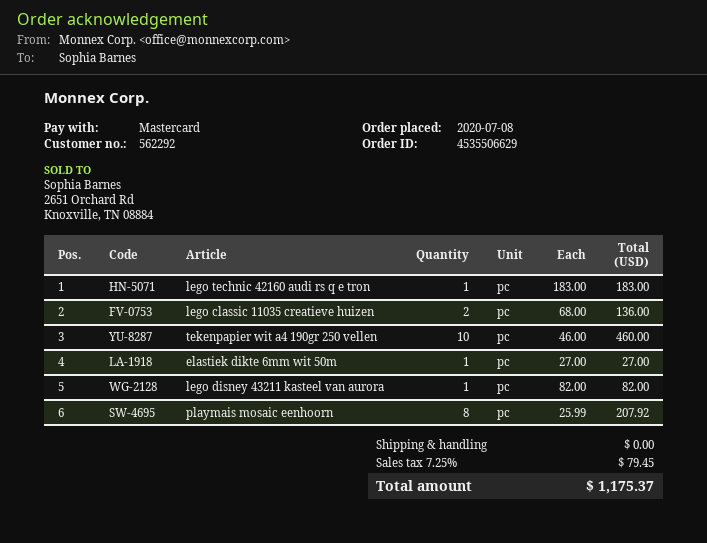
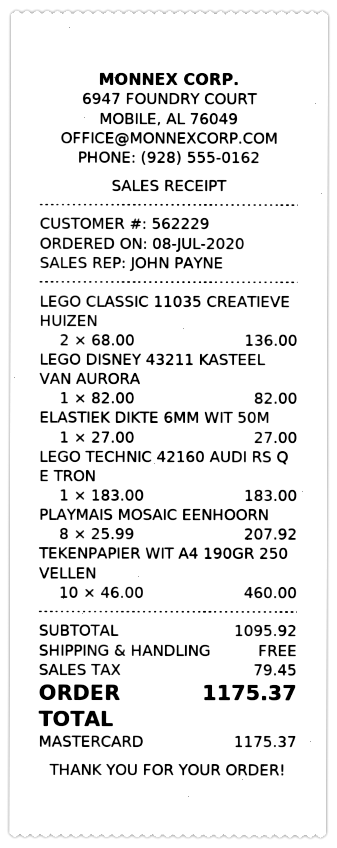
customer number: 562292 -> 562229

